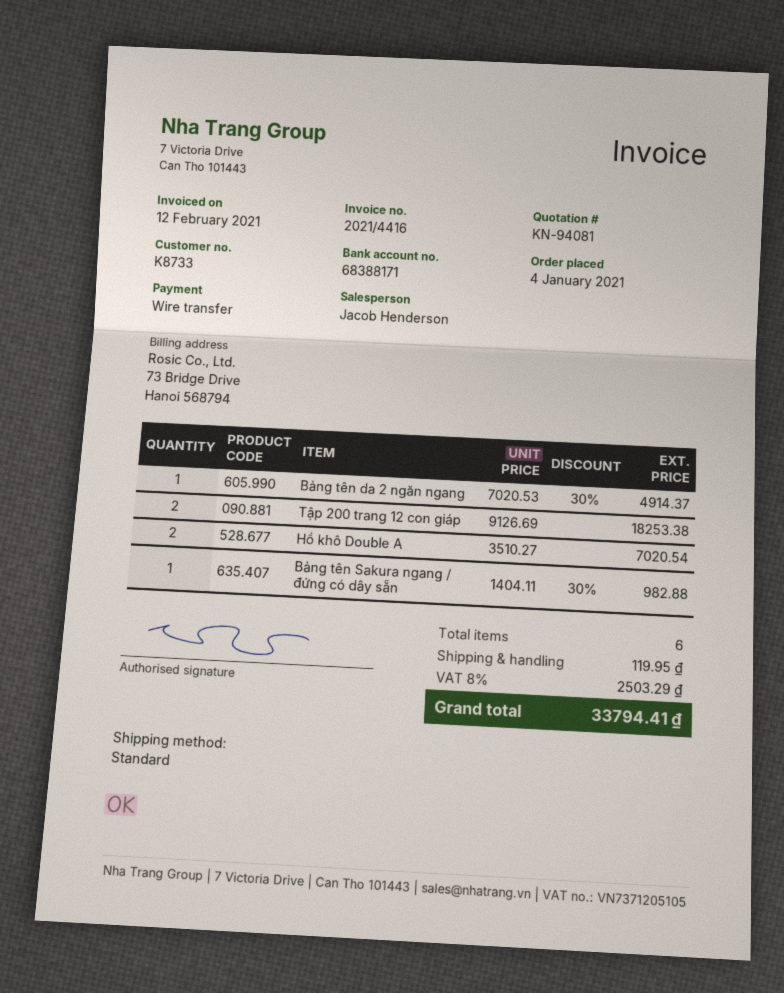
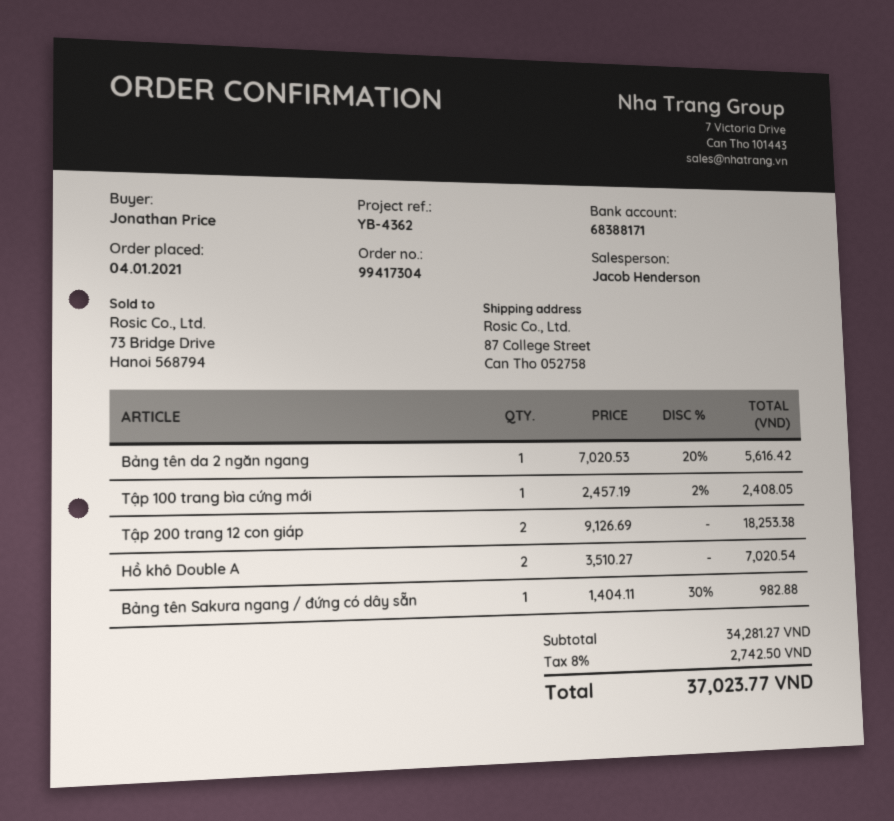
Bảng tên da 2 ngăn ngang: 1 x 7020.53 - 30% = 4914.37 -> 1 x 7020.53 - 20% = 5616.42
Tập 100 trang bìa cứng mới: none -> 1 x 2457.19 - 2% = 2408.05
shipping: 119.95 -> none
tax: 8% = 2503.29 -> 8% = 2742.50
total: 33794.41 -> 37023.77

